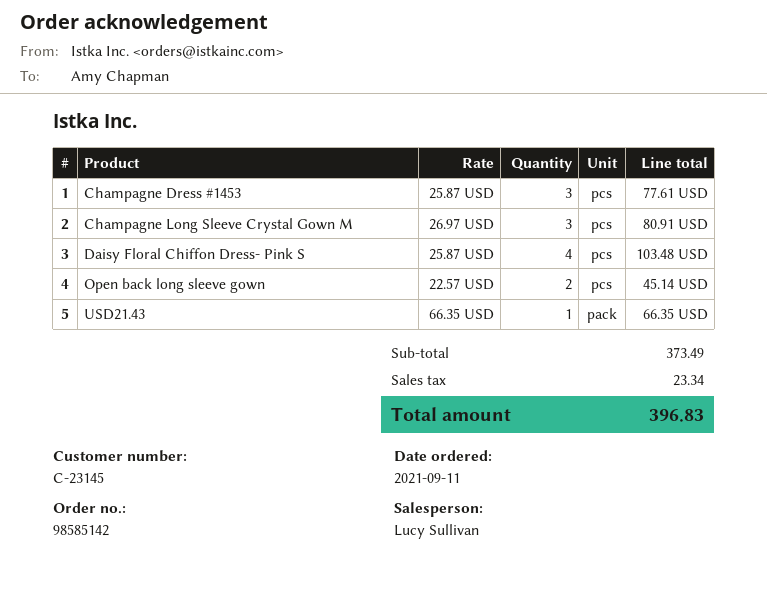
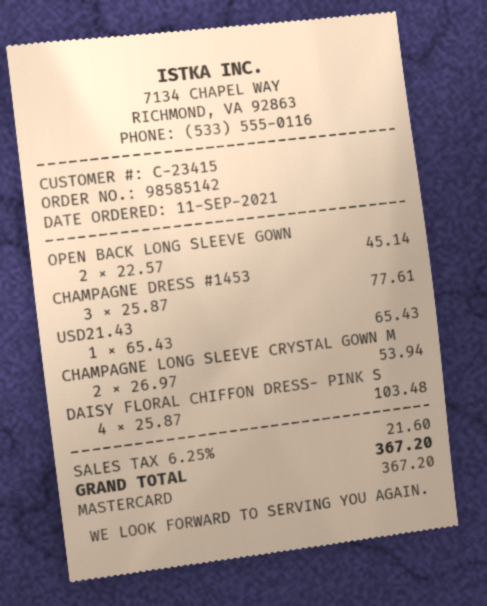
customer number: C-23145 -> C-23415
Champagne Long Sleeve Crystal Gown M: 3 x 26.97 = 80.91 -> 2 x 26.97 = 53.94
USD21.43: 1 x 66.35 = 66.35 -> 1 x 65.43 = 65.43
tax: 23.34 -> 21.60
total: 396.83 -> 367.20

